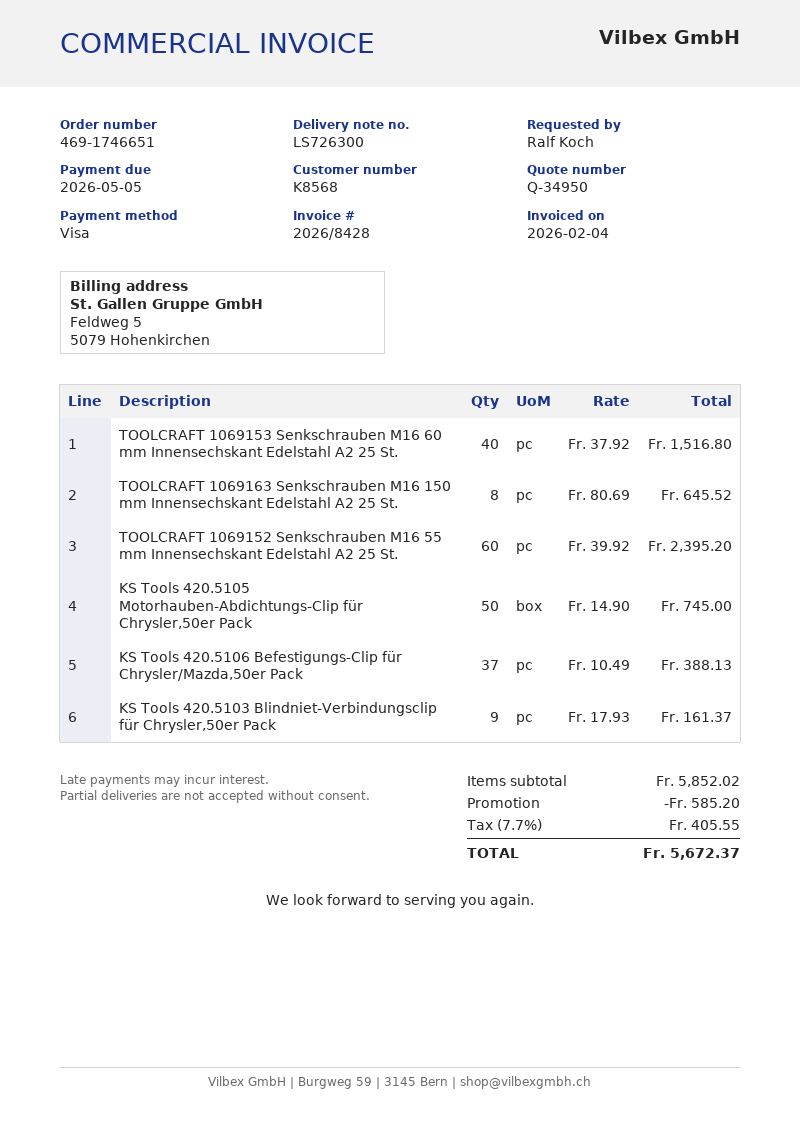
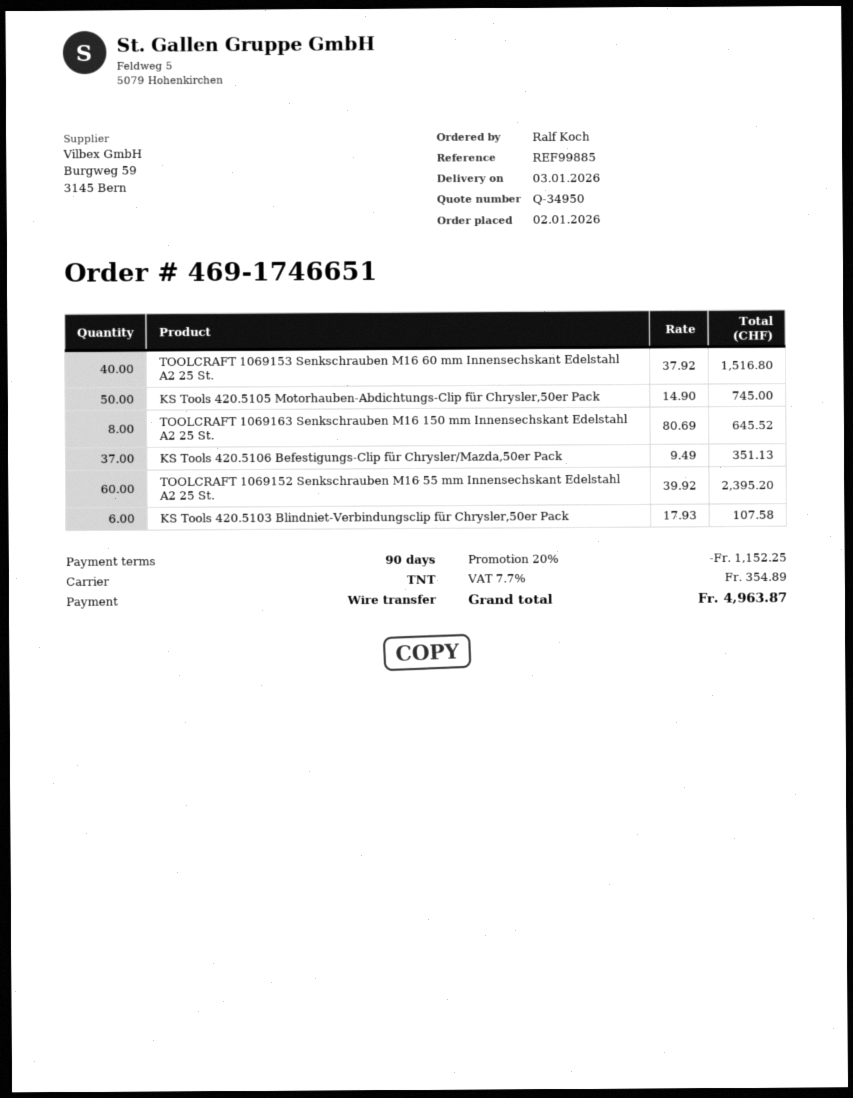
payment method: Visa -> bank transfer
KS Tools 420.5106 Befestigungs-Clip für Chrysler/Mazda,50er Pack: 37 x 10.49 = 388.13 -> 37 x 9.49 = 351.13
KS Tools 420.5103 Blindniet-Verbindungsclip für Chrysler,50er Pack: 9 x 17.93 = 161.37 -> 6 x 17.93 = 107.58
discount: 585.20 -> 1152.25
tax: 7.7% = 405.55 -> 7.7% = 354.89
total: 5672.37 -> 4963.87

